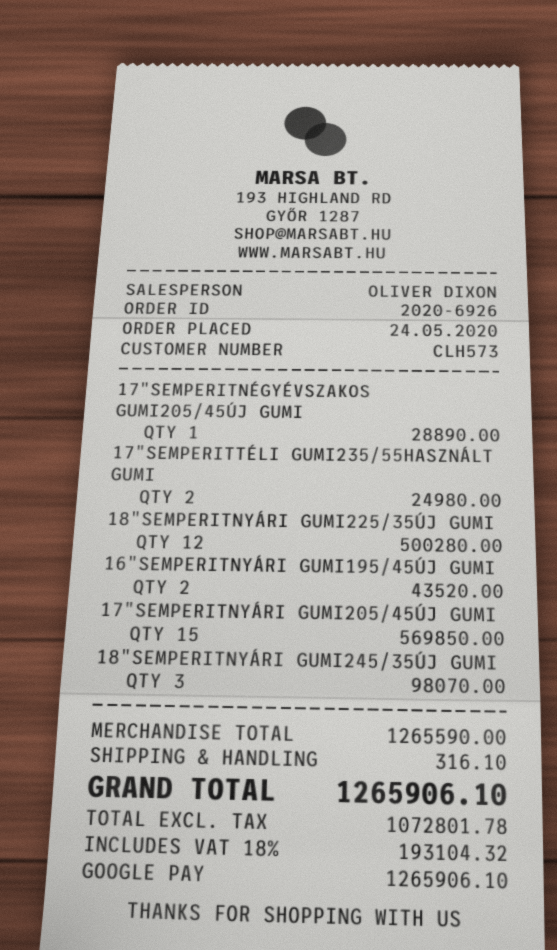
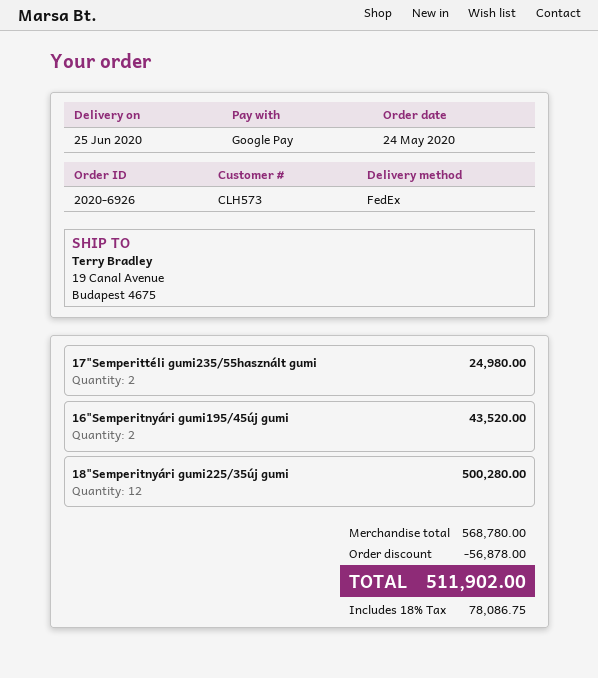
17"SEMPERITNÉGYÉVSZAKOS GUMI205/45ÚJ GUMI: 1 for 28890.00 -> none
17"SEMPERITNYÁRI GUMI205/45ÚJ GUMI: 15 for 569850.00 -> none
18"SEMPERITNYÁRI GUMI245/35ÚJ GUMI: 3 for 98070.00 -> none
subtotal: 1265590.00 -> 568780.00
discount: none -> 56878.00
shipping: 316.10 -> none
tax: 18% = 193104.32 -> 18% = 78086.75
total: 1265906.10 -> 511902.00

